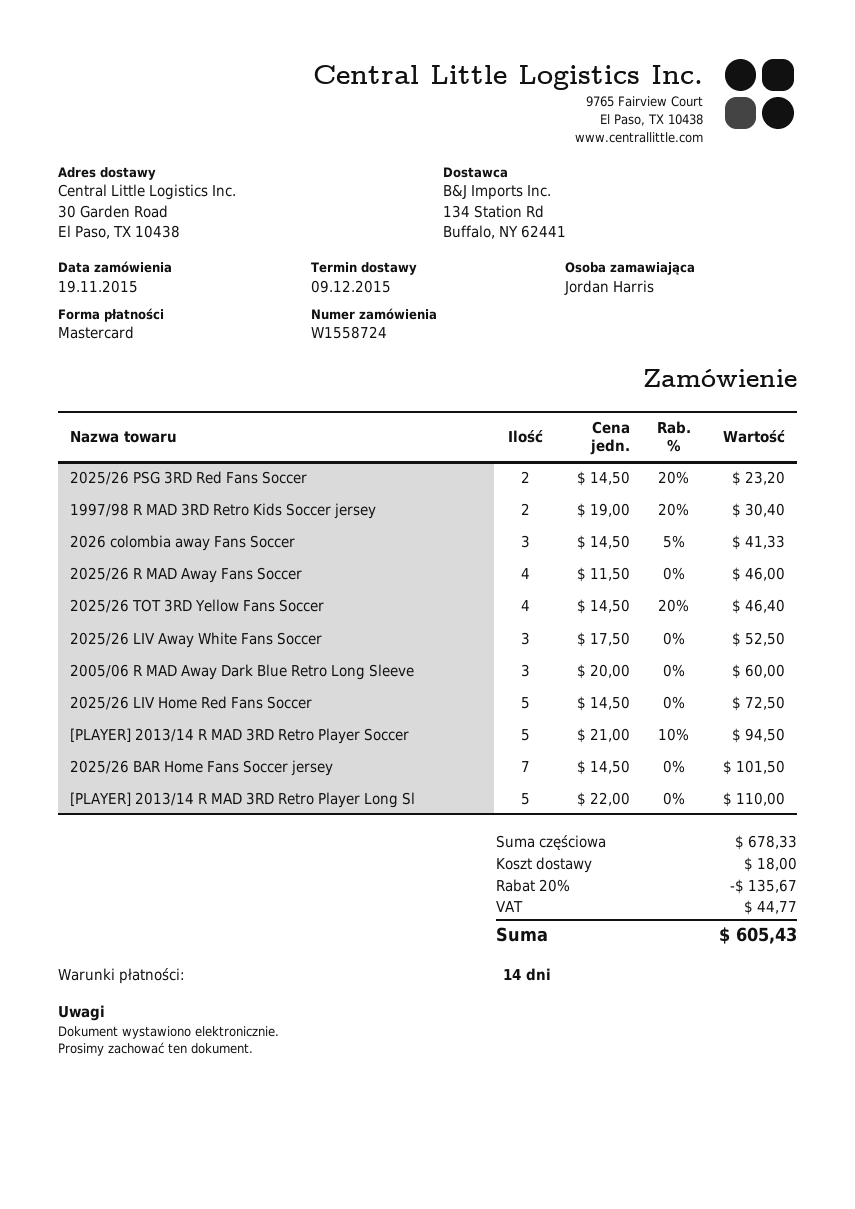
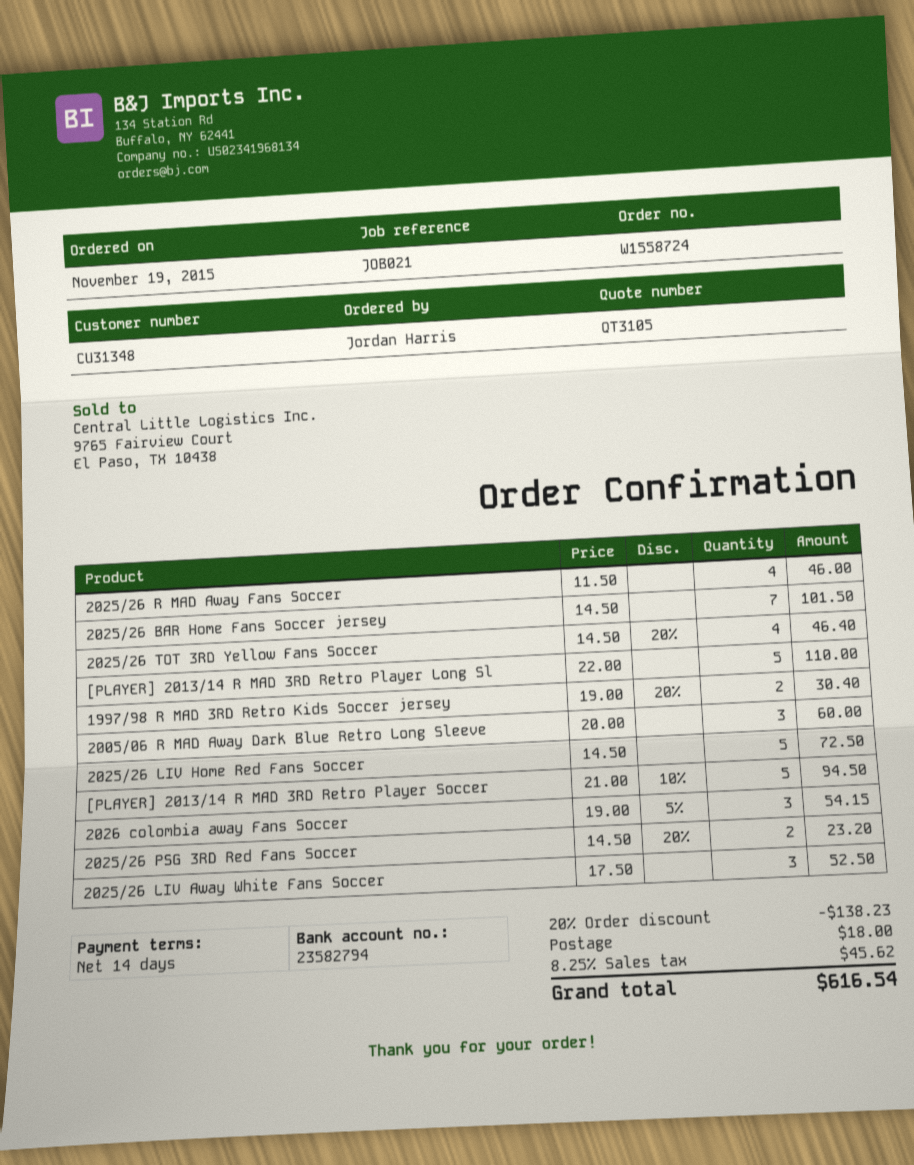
2026 colombia away Fans Soccer: 3 x 14.50 - 5% = 41.33 -> 3 x 19.00 - 5% = 54.15
discount: 20% = 135.67 -> 20% = 138.23
tax: 44.77 -> 45.62
total: 605.43 -> 616.54

